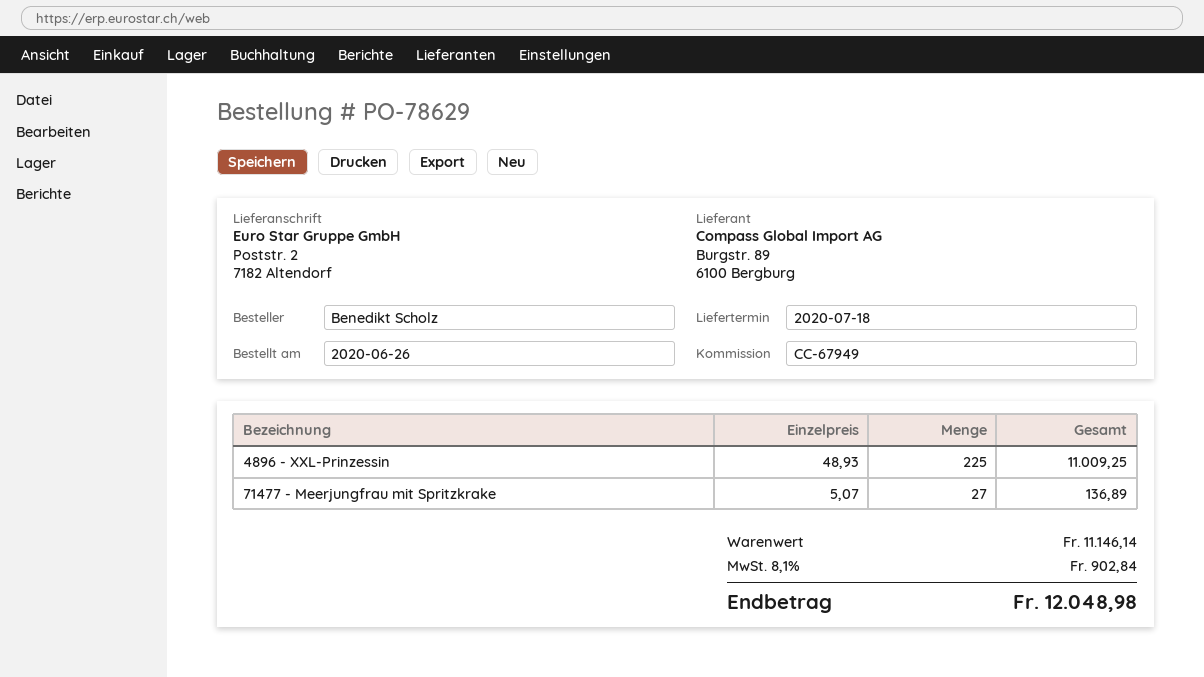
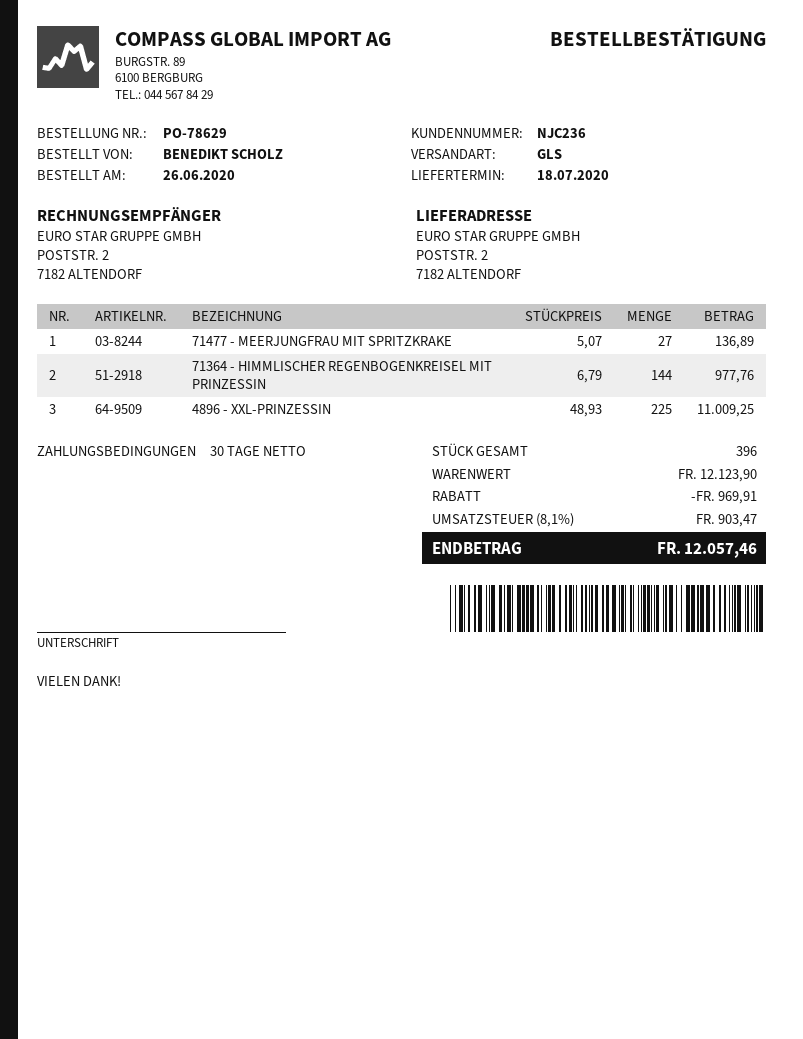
71364 - HIMMLISCHER REGENBOGENKREISEL MIT PRINZESSIN: none -> 144 x 6.79 = 977.76
subtotal: 11146.14 -> 12123.90
discount: none -> 969.91
tax: 8.1% = 902.84 -> 8.1% = 903.47
total: 12048.98 -> 12057.46

